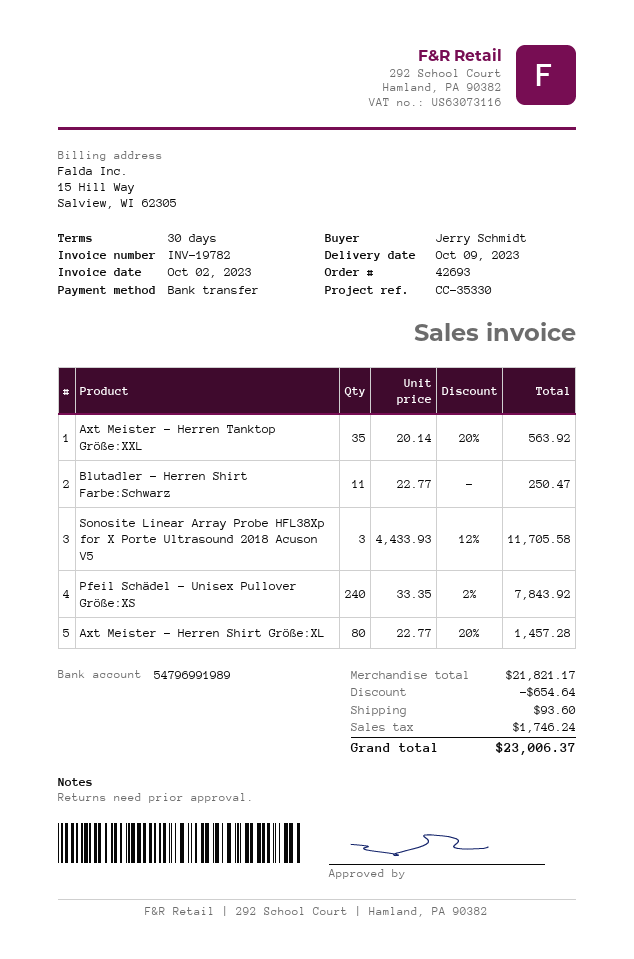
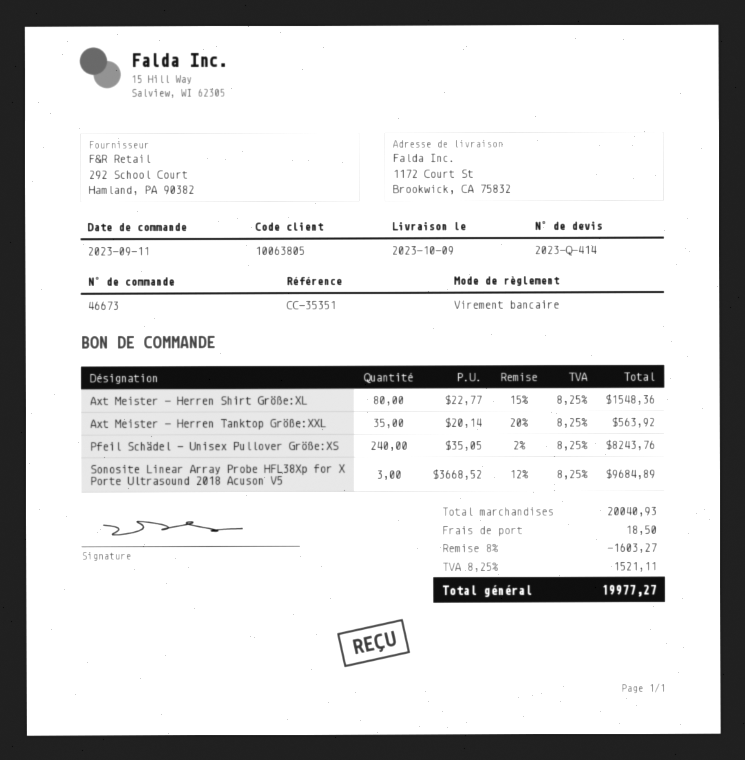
order number: 42693 -> 46673
reference: CC-35330 -> CC-35351
Blutadler - Herren Shirt Farbe:Schwarz: 11 x 22.77 = 250.47 -> none
Sonosite Linear Array Probe HFL38Xp for X Porte Ultrasound 2018 Acuson V5: 3 x 4433.93 - 12% = 11705.58 -> 3 x 3668.52 - 12% = 9684.89
Pfeil Schädel - Unisex Pullover Größe:XS: 240 x 33.35 - 2% = 7843.92 -> 240 x 35.05 - 2% = 8243.76
Axt Meister - Herren Shirt Größe:XL: 80 x 22.77 - 20% = 1457.28 -> 80 x 22.77 - 15% = 1548.36
subtotal: 21821.17 -> 20040.93
discount: 654.64 -> 1603.27
shipping: 93.60 -> 18.50
tax: 1746.24 -> 1521.11
total: 23006.37 -> 19977.27

